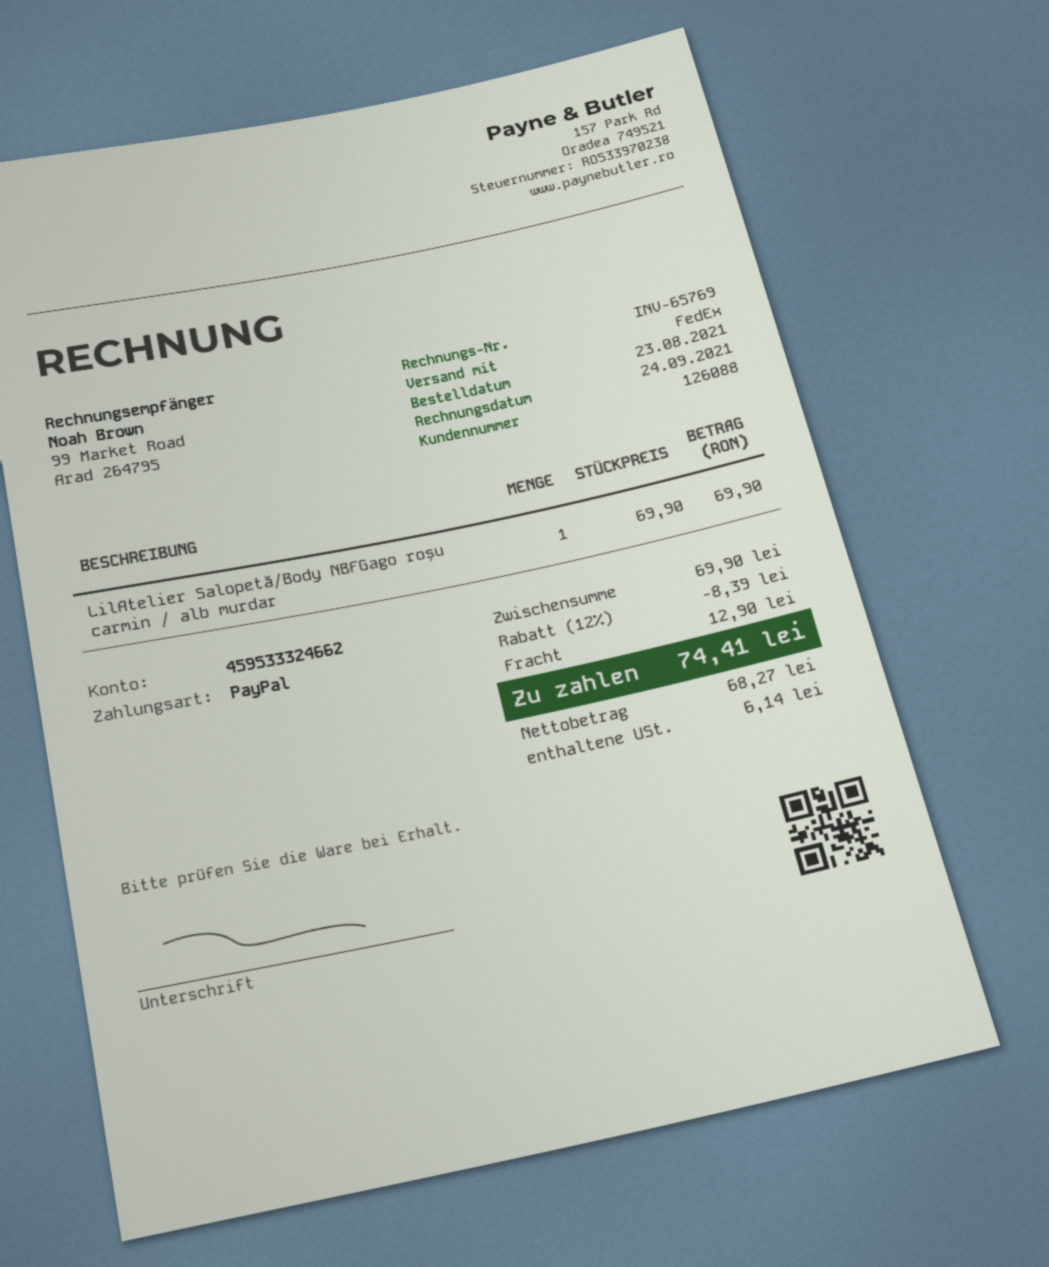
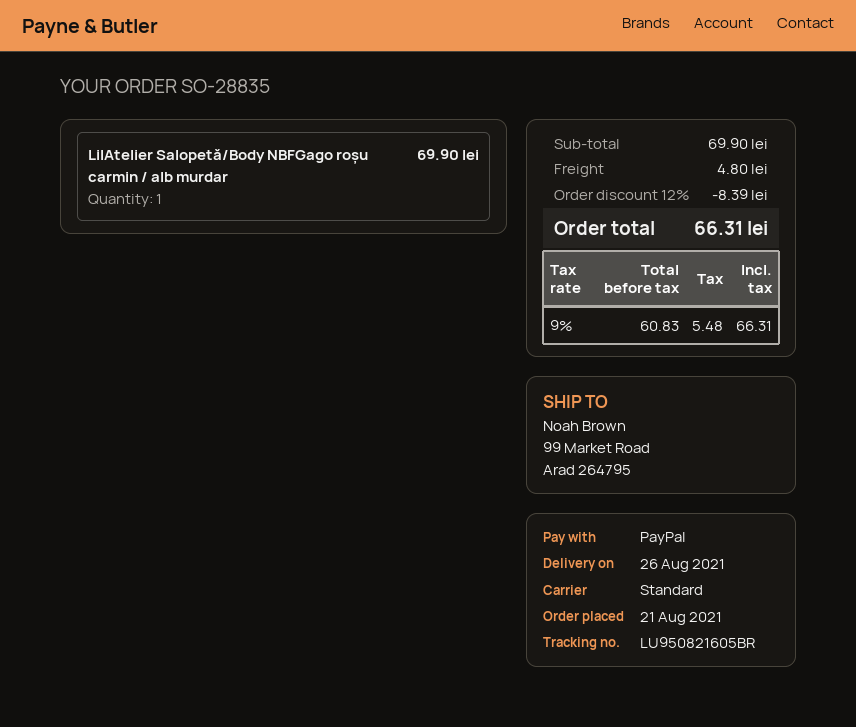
order date: 2021-08-23 -> 2021-08-21
shipping method: FedEx -> standard
shipping: 12.90 -> 4.80
net: 68.27 -> 60.83
tax: 6.14 -> 5.48
total: 74.41 -> 66.31

